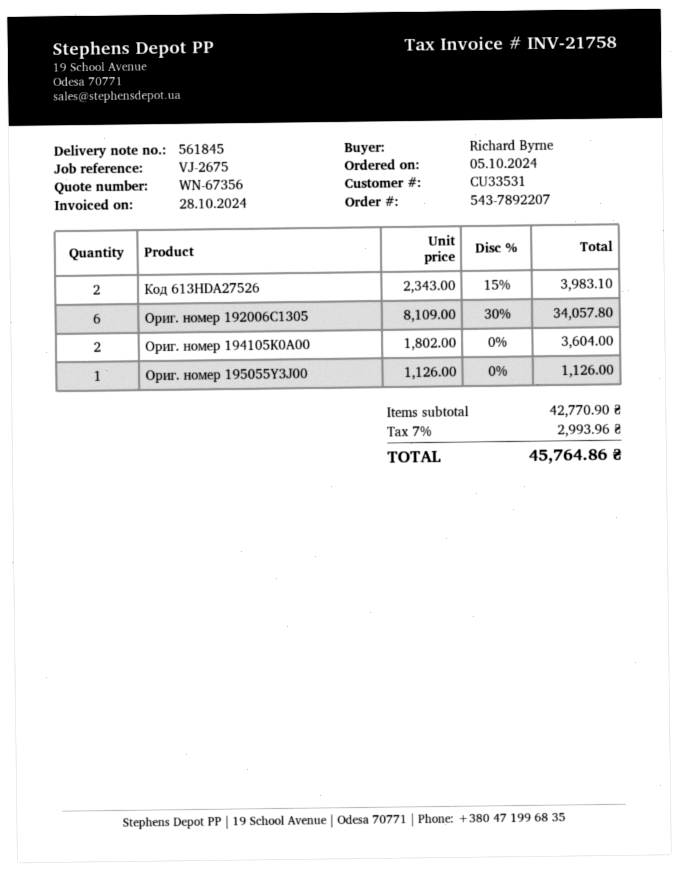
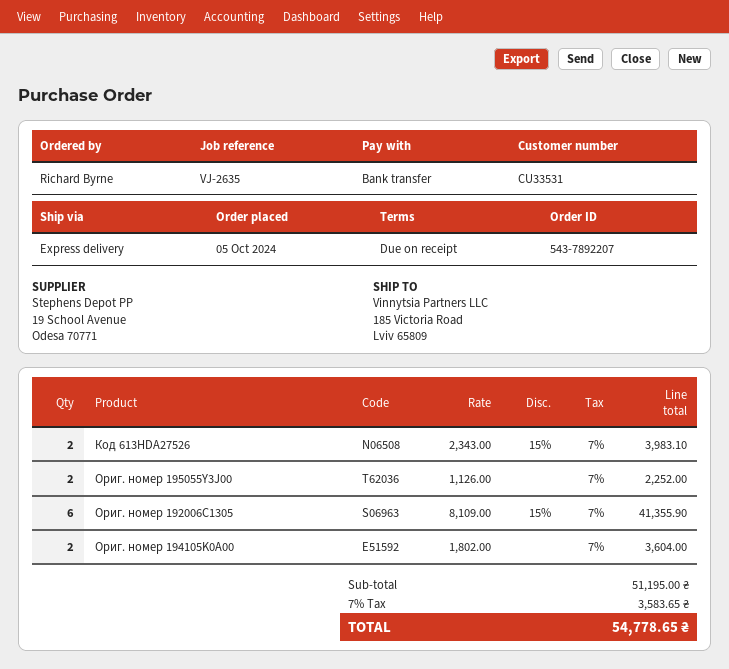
reference: VJ-2675 -> VJ-2635
Ориг. номер 192006C1305: 6 x 8109.00 - 30% = 34057.80 -> 6 x 8109.00 - 15% = 41355.90
Ориг. номер 195055Y3J00: 1 x 1126.00 = 1126.00 -> 2 x 1126.00 = 2252.00
subtotal: 42770.90 -> 51195.00
tax: 7% = 2993.96 -> 7% = 3583.65
total: 45764.86 -> 54778.65

